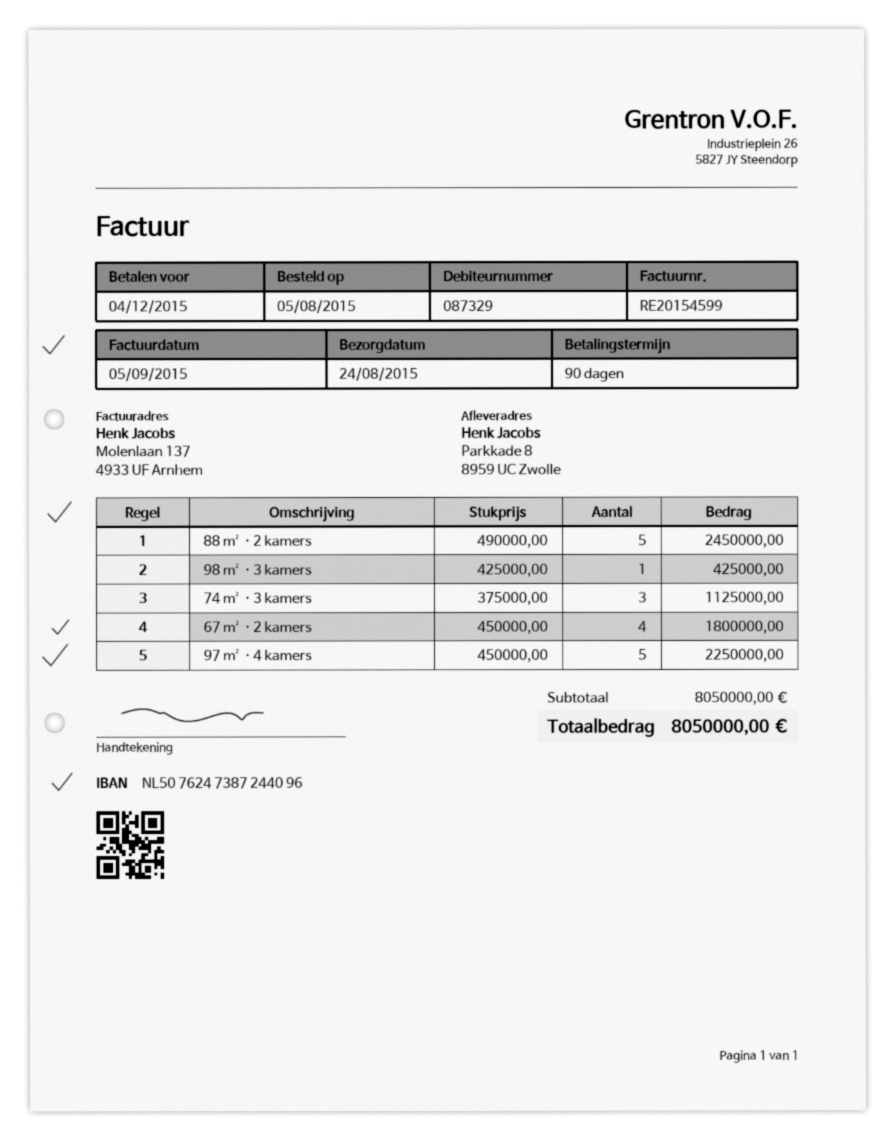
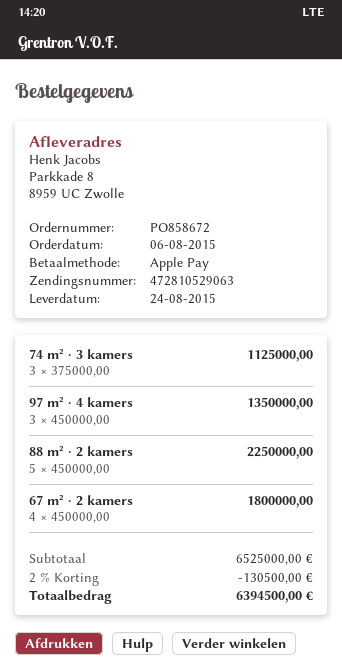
order date: 2015-08-05 -> 2015-08-06
88 m² · 2 kamers: 5 x 490000.00 = 2450000.00 -> 5 x 450000.00 = 2250000.00
98 m² · 3 kamers: 1 x 425000.00 = 425000.00 -> none
97 m² · 4 kamers: 5 x 450000.00 = 2250000.00 -> 3 x 450000.00 = 1350000.00
subtotal: 8050000.00 -> 6525000.00
discount: none -> 2% = 130500.00
total: 8050000.00 -> 6394500.00

